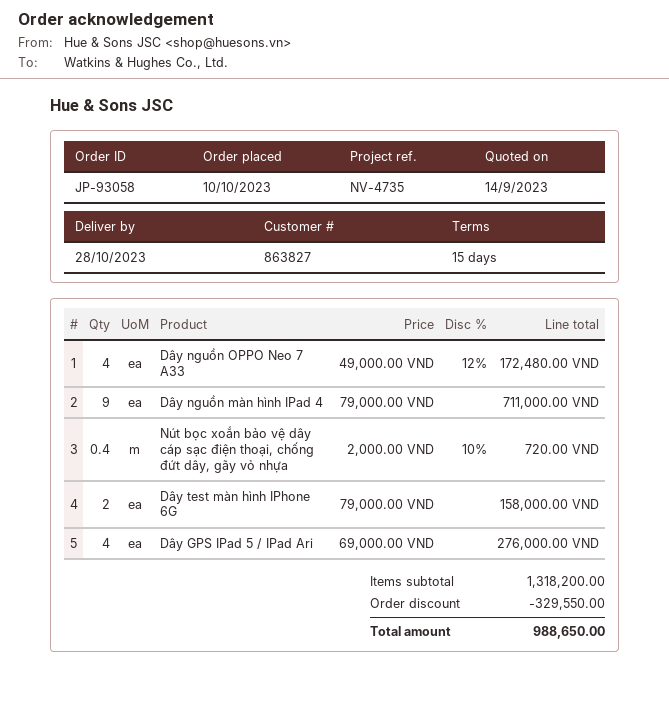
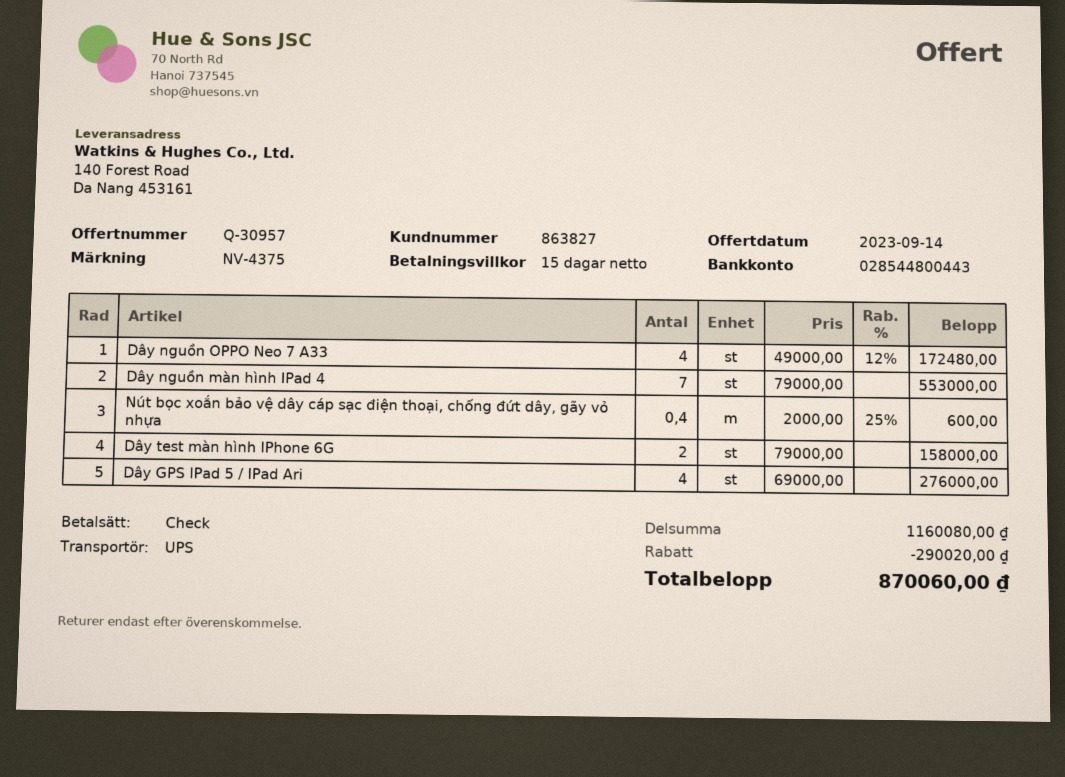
reference: NV-4735 -> NV-4375
Dây nguồn màn hình IPad 4: 9 x 79000.00 = 711000.00 -> 7 x 79000.00 = 553000.00
Nút bọc xoắn bảo vệ dây cáp sạc điện thoại, chống đứt dây, gãy vỏ nhựa: 0.4 x 2000.00 - 10% = 720.00 -> 0.4 x 2000.00 - 25% = 600.00
subtotal: 1318200.00 -> 1160080.00
discount: 329550.00 -> 290020.00
total: 988650.00 -> 870060.00

